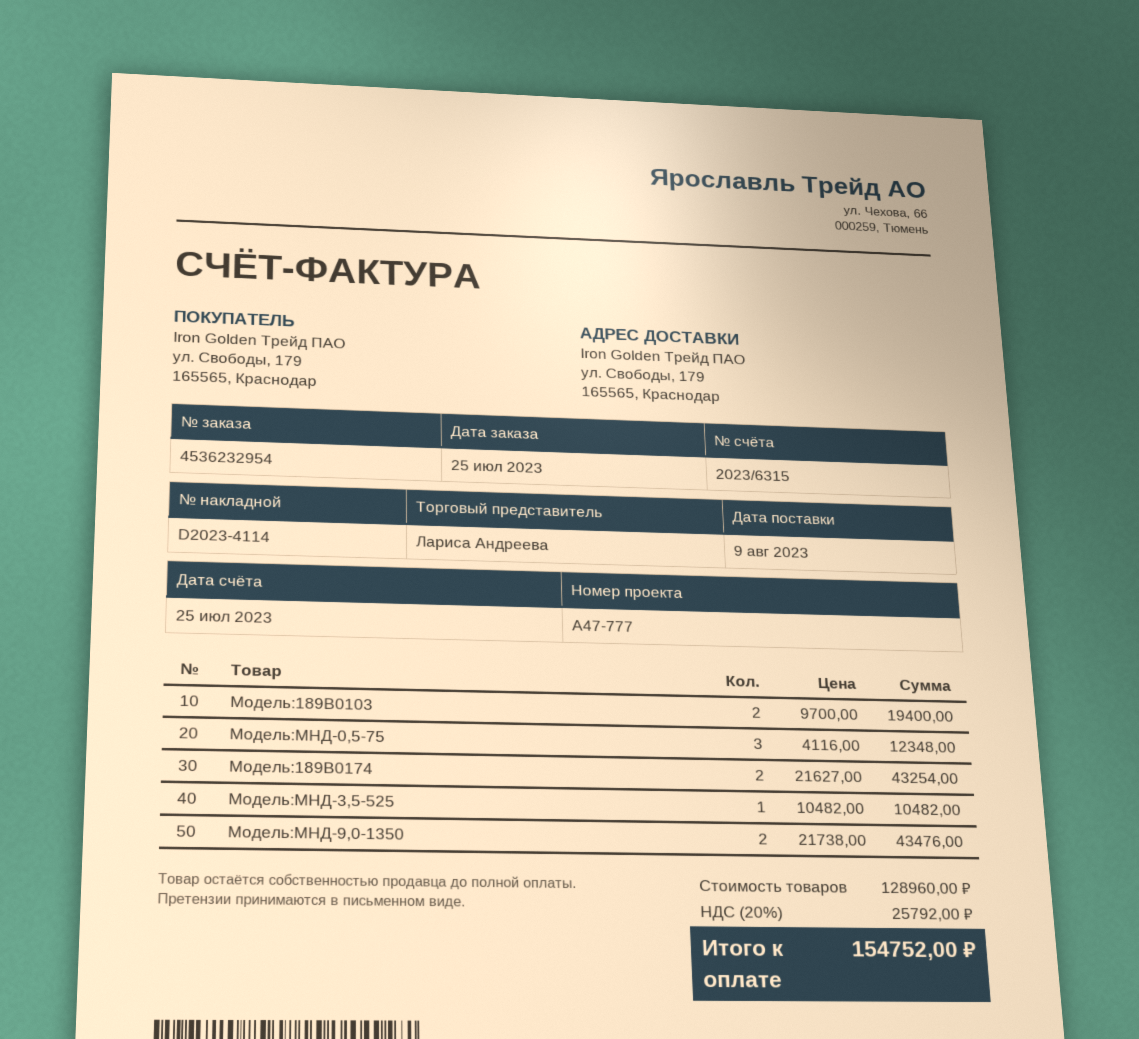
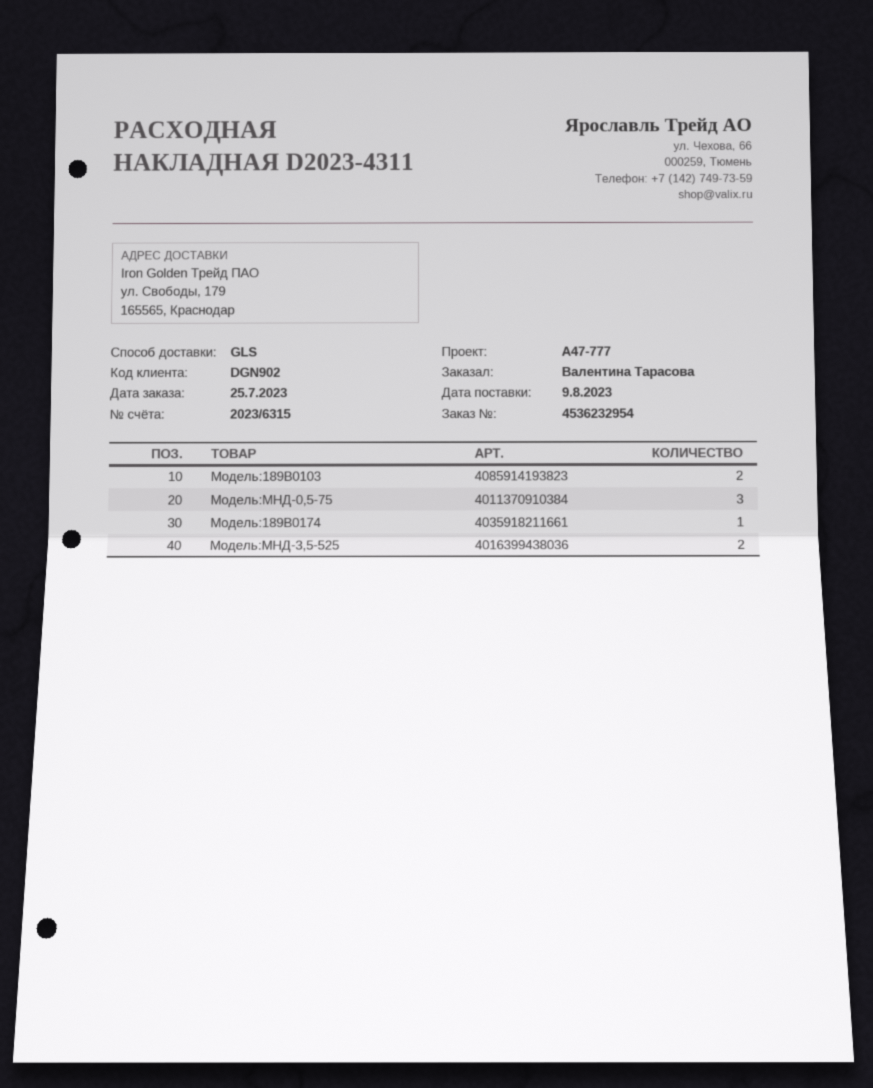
delivery note number: D2023-4114 -> D2023-4311
Модель:189B0174: 2 -> 1
Модель:МНД-3,5-525: 1 -> 2
Модель:МНД-9,0-1350: 2 -> none

